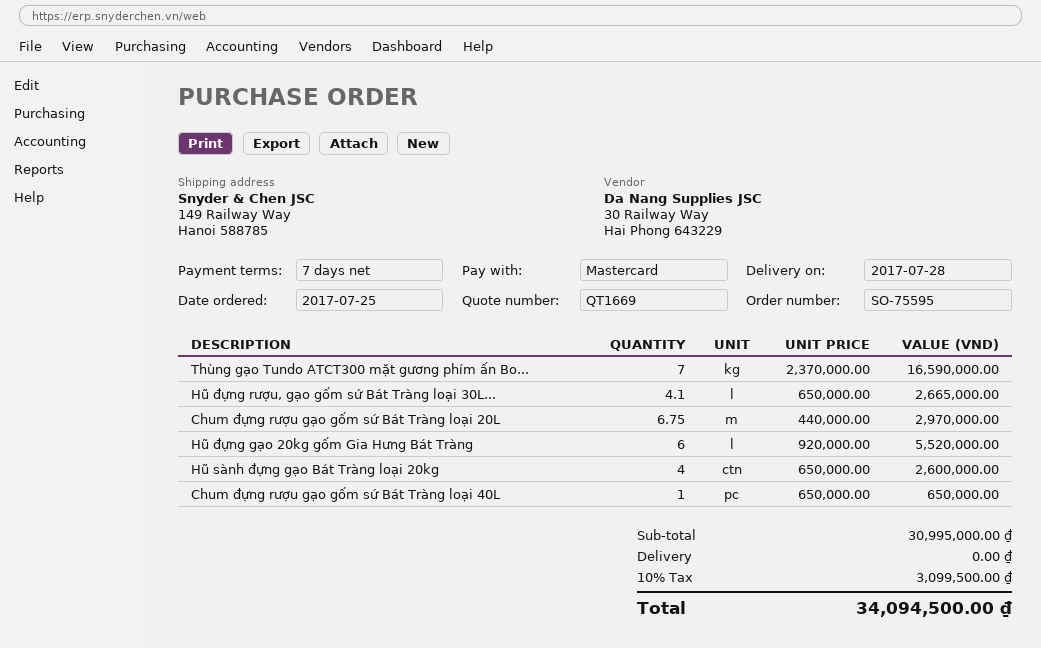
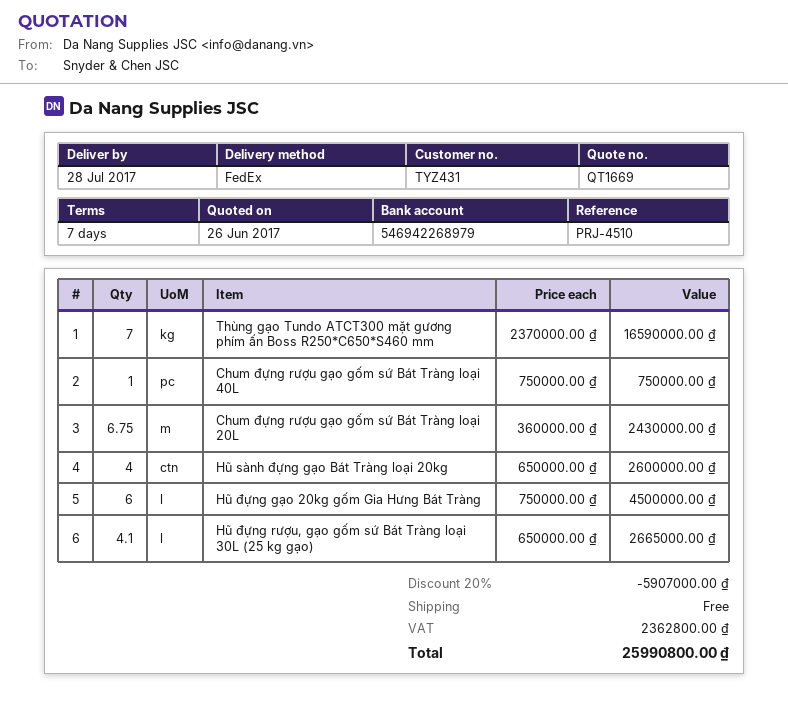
Chum đựng rượu gạo gốm sứ Bát Tràng loại 20L: 6.75 x 440000.00 = 2970000.00 -> 6.75 x 360000.00 = 2430000.00
Hũ đựng gạo 20kg gốm Gia Hưng Bát Tràng: 6 x 920000.00 = 5520000.00 -> 6 x 750000.00 = 4500000.00
Chum đựng rượu gạo gốm sứ Bát Tràng loại 40L: 1 x 650000.00 = 650000.00 -> 1 x 750000.00 = 750000.00
discount: none -> 20% = 5907000.00
tax: 3099500.00 -> 2362800.00
total: 34094500.00 -> 25990800.00

